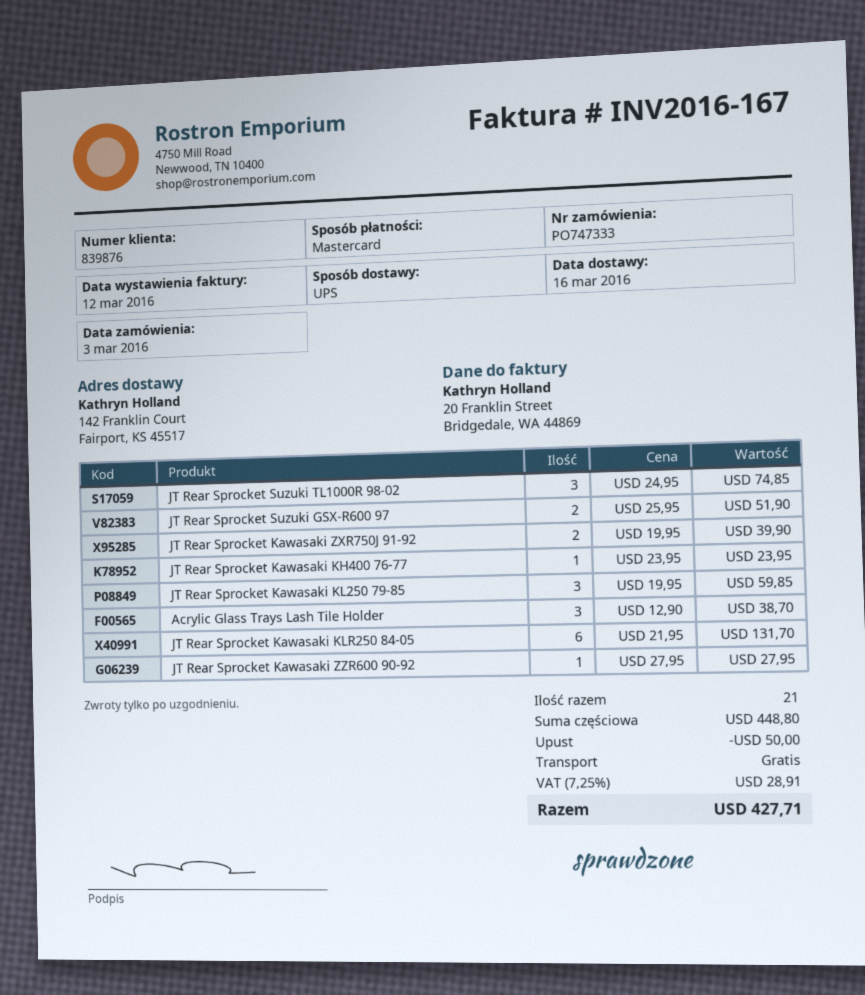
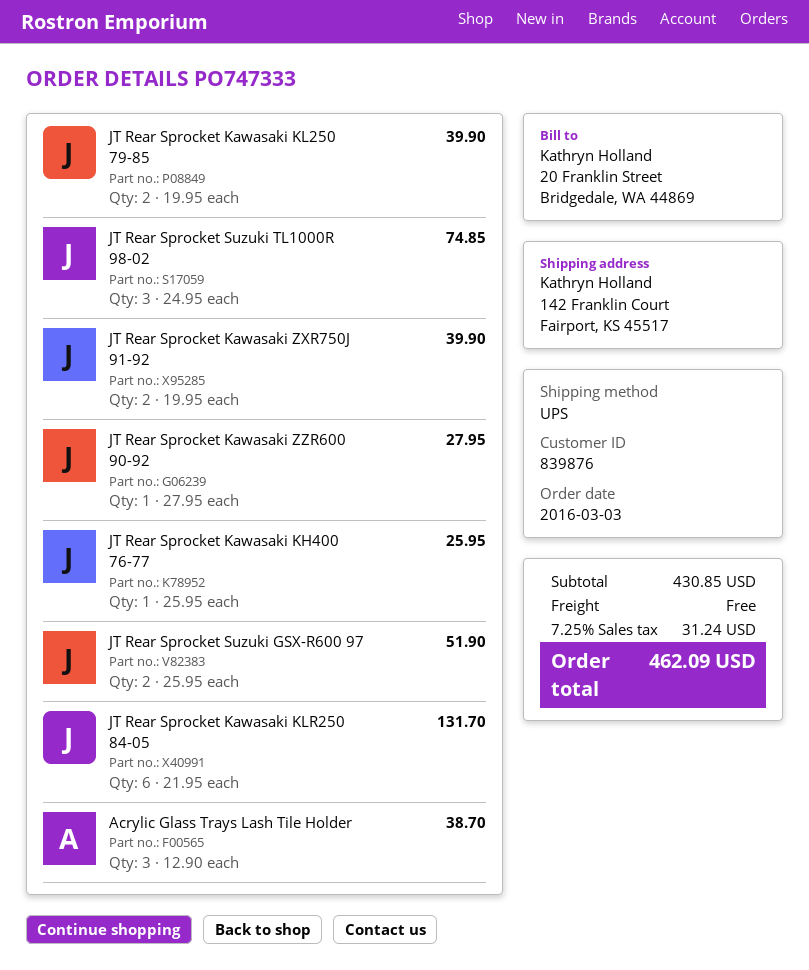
JT Rear Sprocket Kawasaki KH400 76-77: 1 x 23.95 = 23.95 -> 1 x 25.95 = 25.95
JT Rear Sprocket Kawasaki KL250 79-85: 3 x 19.95 = 59.85 -> 2 x 19.95 = 39.90
subtotal: 448.80 -> 430.85
discount: 50.00 -> none
tax: 7.25% = 28.91 -> 7.25% = 31.24
total: 427.71 -> 462.09

